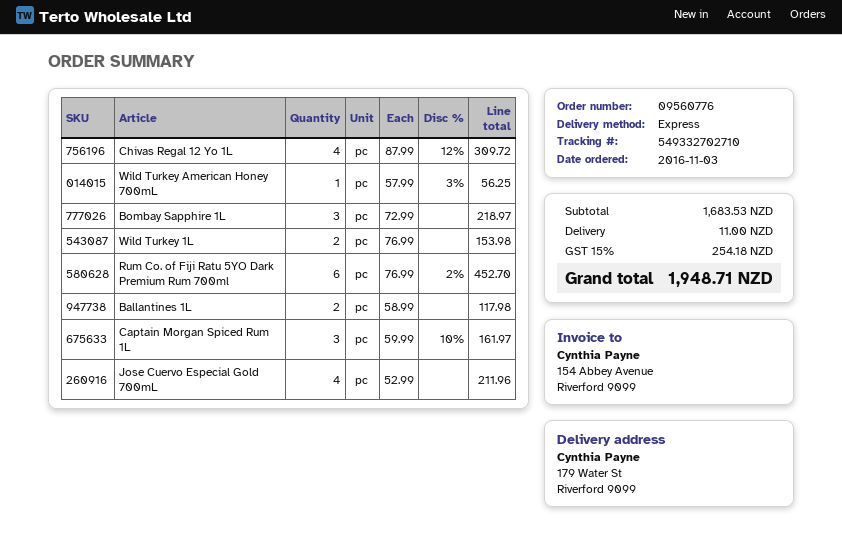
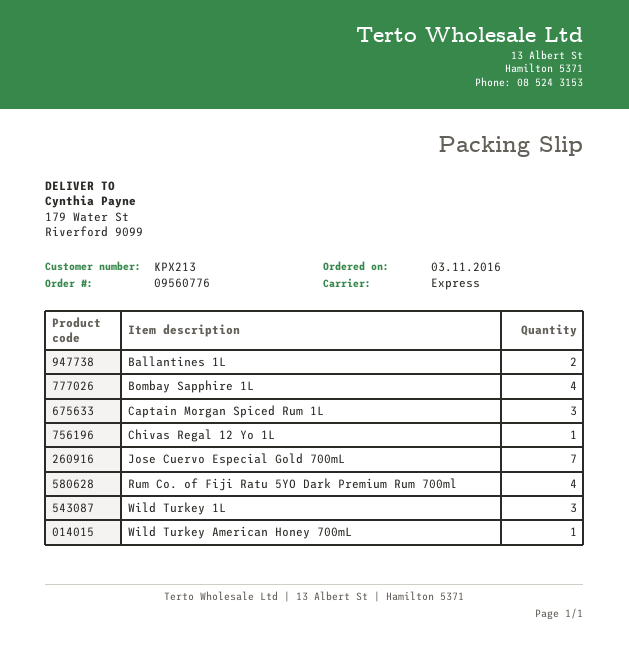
Chivas Regal 12 Yo 1L: 4 -> 1
Bombay Sapphire 1L: 3 -> 4
Wild Turkey 1L: 2 -> 3
Rum Co. of Fiji Ratu 5YO Dark Premium Rum 700ml: 6 -> 4
Jose Cuervo Especial Gold 700mL: 4 -> 7

